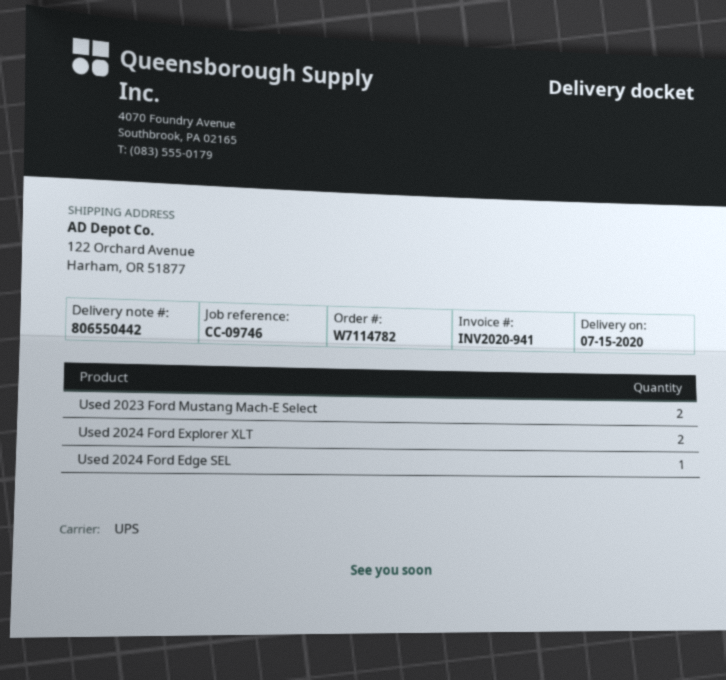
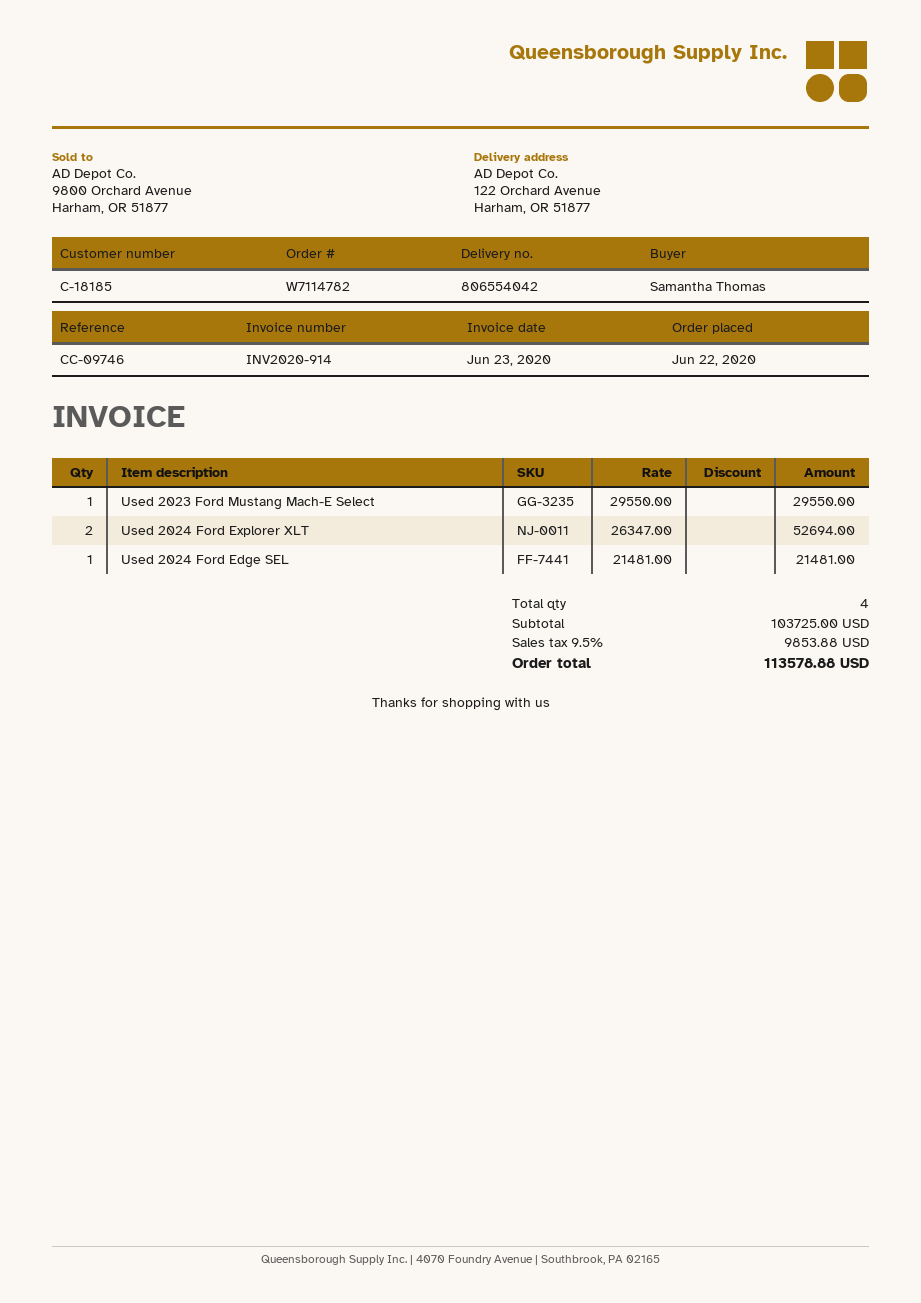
delivery note number: 806550442 -> 806554042
invoice number: INV2020-941 -> INV2020-914
Used 2023 Ford Mustang Mach-E Select: 2 -> 1

